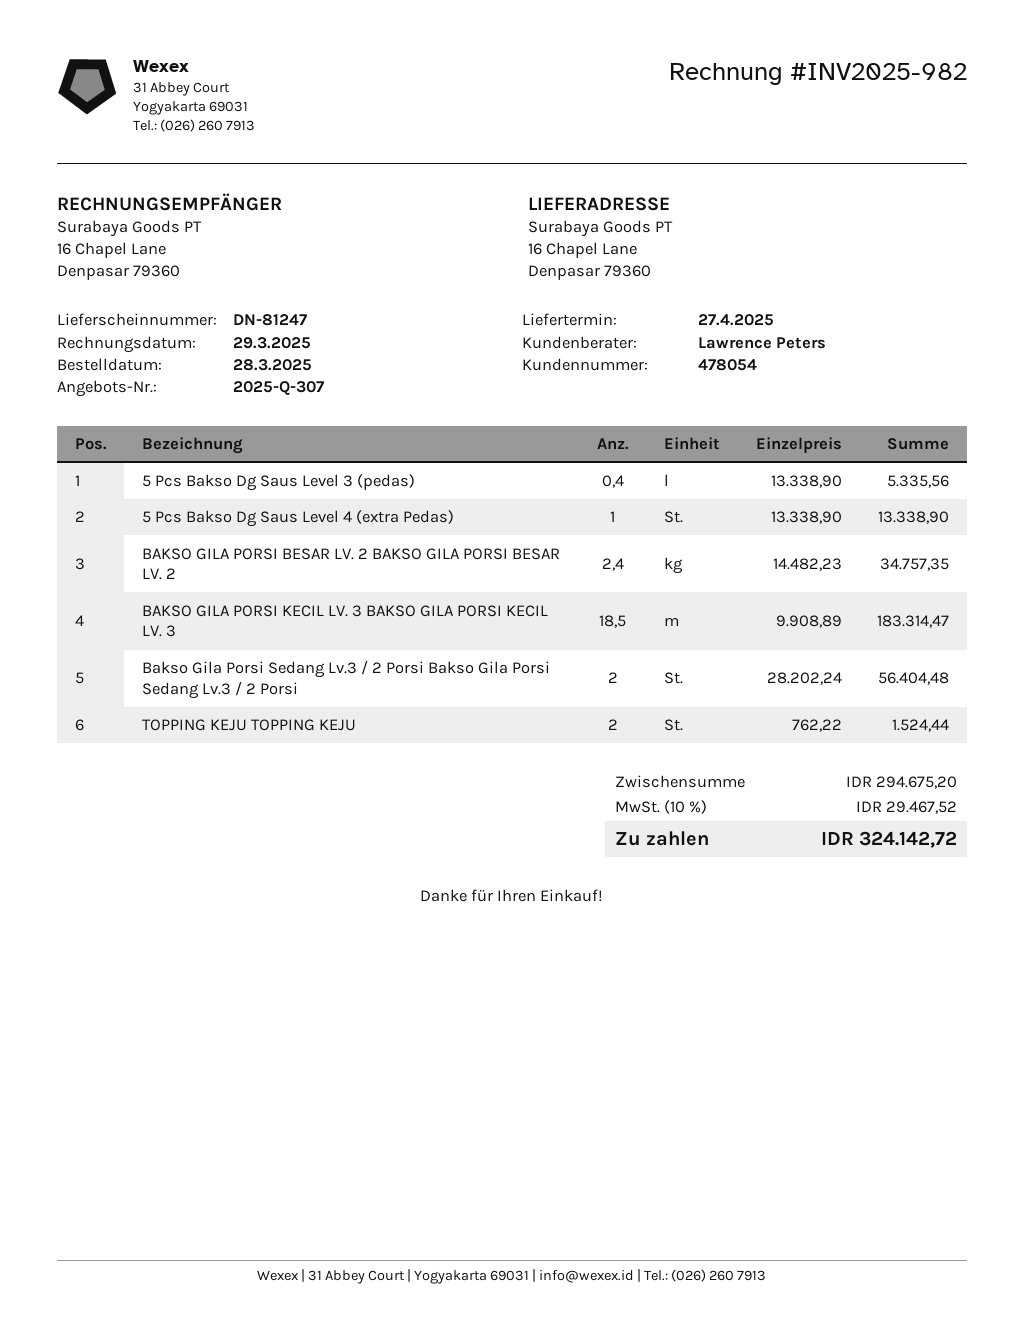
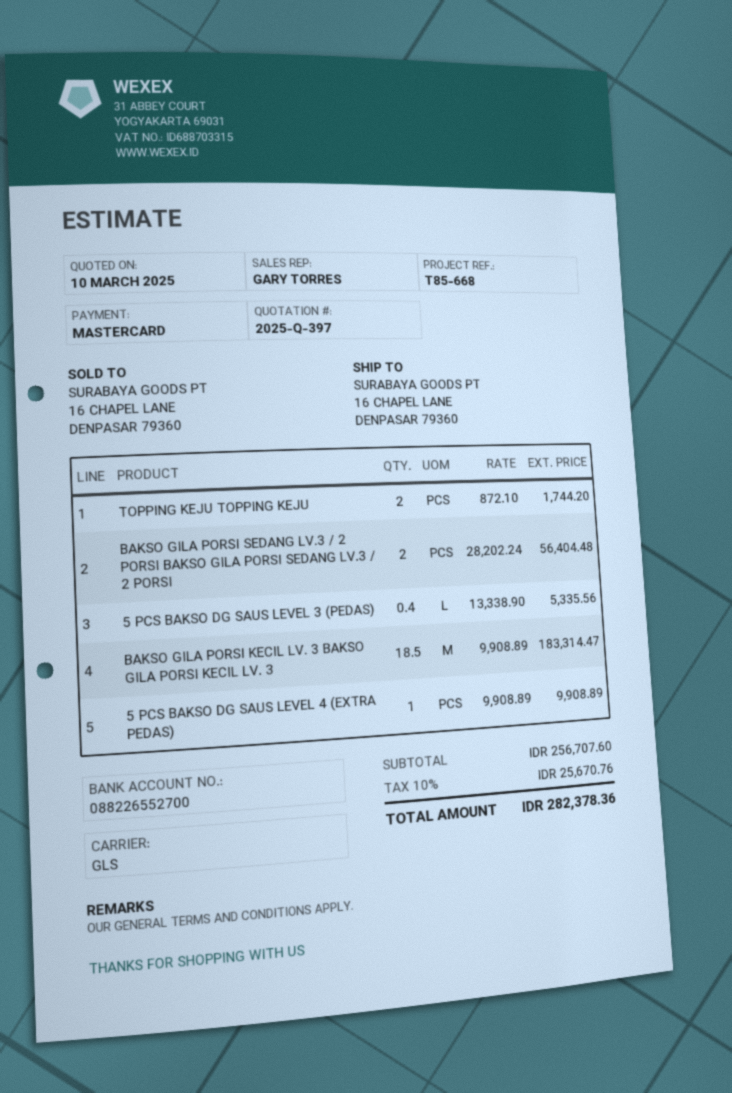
quote number: 2025-Q-307 -> 2025-Q-397
sales rep: Lawrence Peters -> GARY TORRES
5 Pcs Bakso Dg Saus Level 4 (extra Pedas): 1 x 13338.90 = 13338.90 -> 1 x 9908.89 = 9908.89
BAKSO GILA PORSI BESAR LV. 2 BAKSO GILA PORSI BESAR LV. 2: 2.4 x 14482.23 = 34757.35 -> none
TOPPING KEJU TOPPING KEJU: 2 x 762.22 = 1524.44 -> 2 x 872.10 = 1744.20
subtotal: 294675.20 -> 256707.60
tax: 10% = 29467.52 -> 10% = 25670.76
total: 324142.72 -> 282378.36

